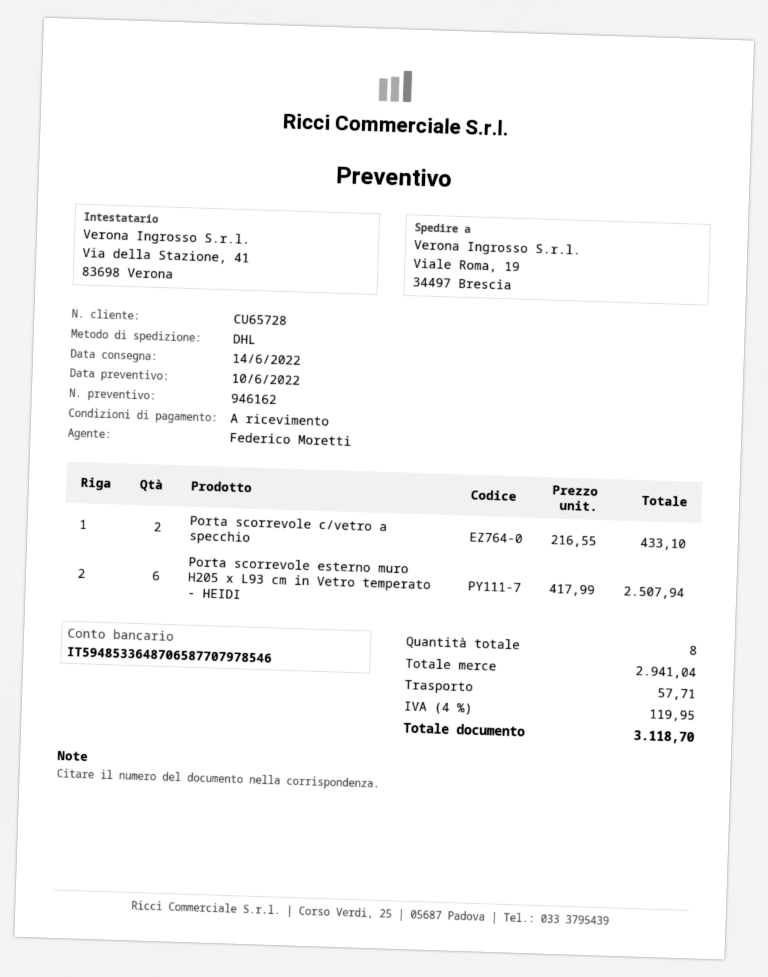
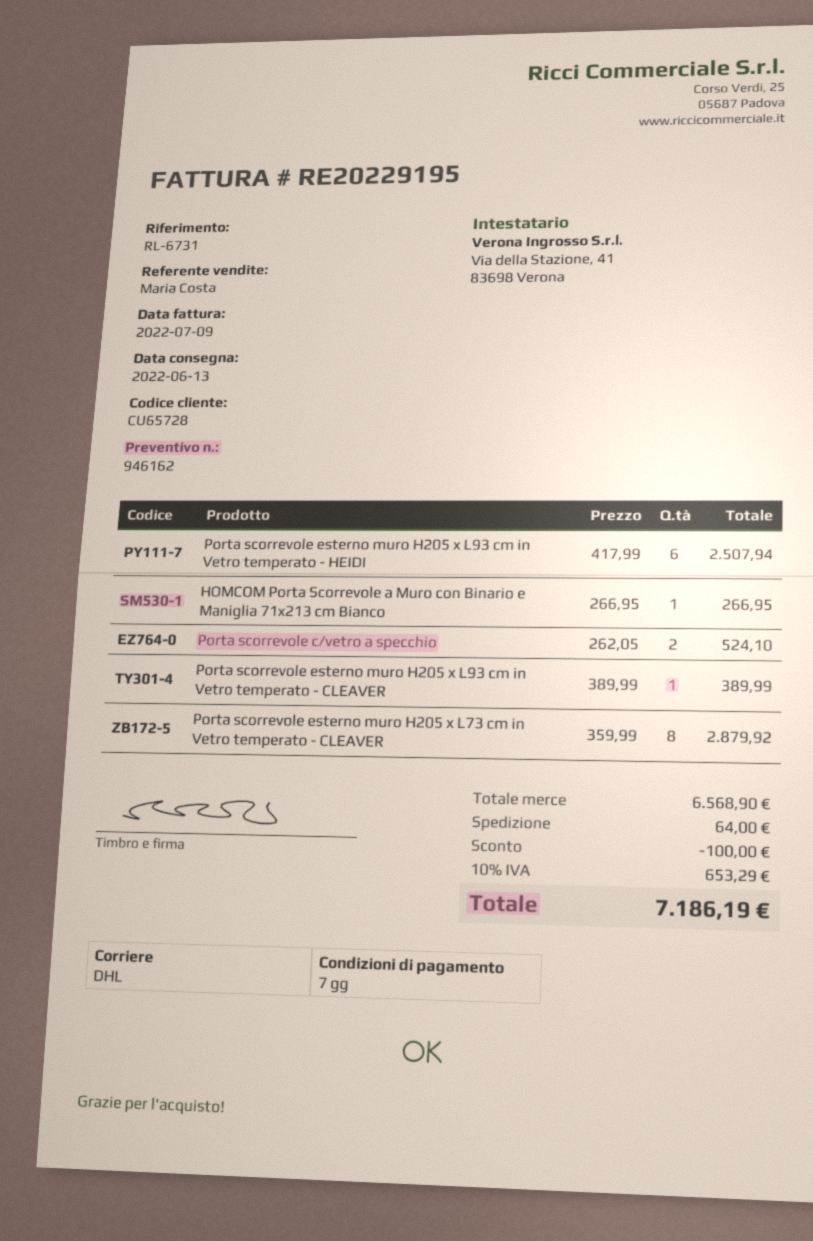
delivery date: 2022-06-14 -> 2022-06-13
payment terms: on receipt -> 7 days
sales rep: Federico Moretti -> Maria Costa
Porta scorrevole c/vetro a specchio: 2 x 216.55 = 433.10 -> 2 x 262.05 = 524.10
HOMCOM Porta Scorrevole a Muro con Binario e Maniglia 71x213 cm Bianco: none -> 1 x 266.95 = 266.95
Porta scorrevole esterno muro H205 x L93 cm in Vetro temperato - CLEAVER: none -> 1 x 389.99 = 389.99
Porta scorrevole esterno muro H205 x L73 cm in Vetro temperato - CLEAVER: none -> 8 x 359.99 = 2879.92
subtotal: 2941.04 -> 6568.90
discount: none -> 100.00
shipping: 57.71 -> 64.00
tax: 4% = 119.95 -> 10% = 653.29
total: 3118.70 -> 7186.19

